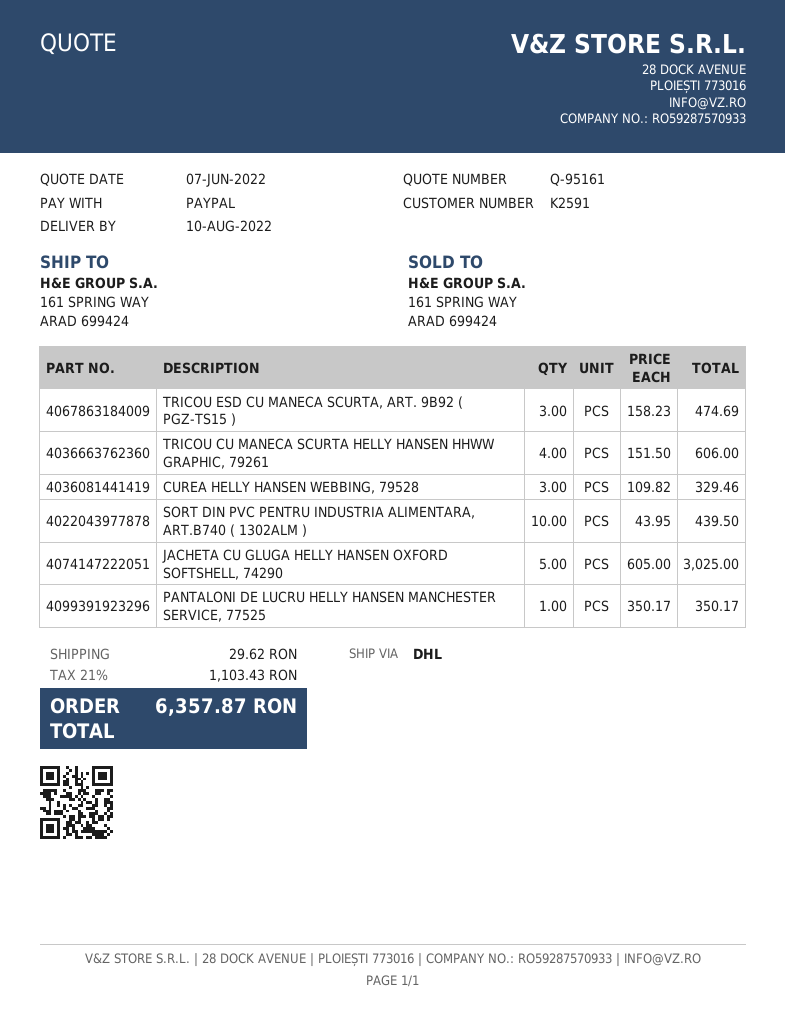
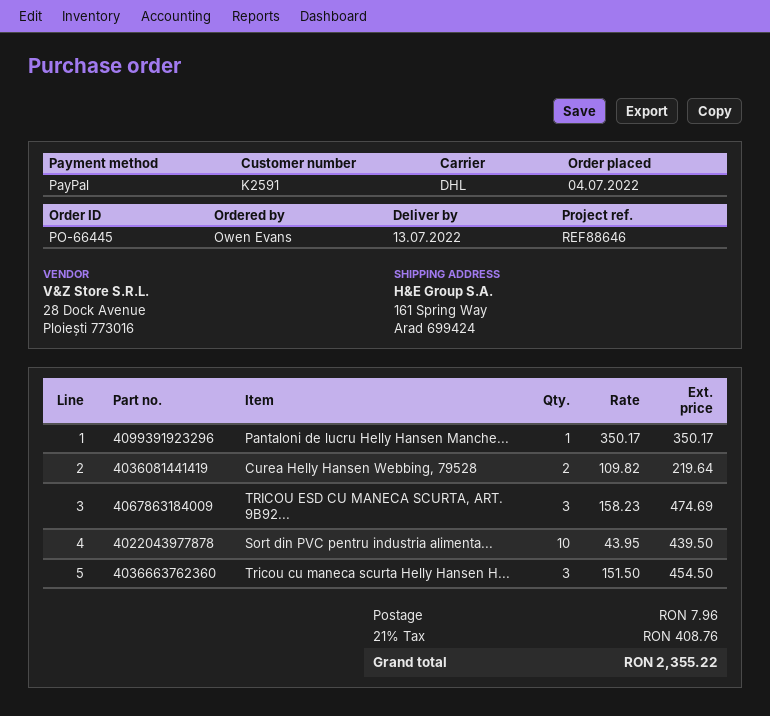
delivery date: 2022-08-10 -> 2022-07-13
TRICOU CU MANECA SCURTA HELLY HANSEN HHWW GRAPHIC, 79261: 4 x 151.50 = 606.00 -> 3 x 151.50 = 454.50
CUREA HELLY HANSEN WEBBING, 79528: 3 x 109.82 = 329.46 -> 2 x 109.82 = 219.64
JACHETA CU GLUGA HELLY HANSEN OXFORD SOFTSHELL, 74290: 5 x 605.00 = 3025.00 -> none
shipping: 29.62 -> 7.96
tax: 21% = 1103.43 -> 21% = 408.76
total: 6357.87 -> 2355.22

